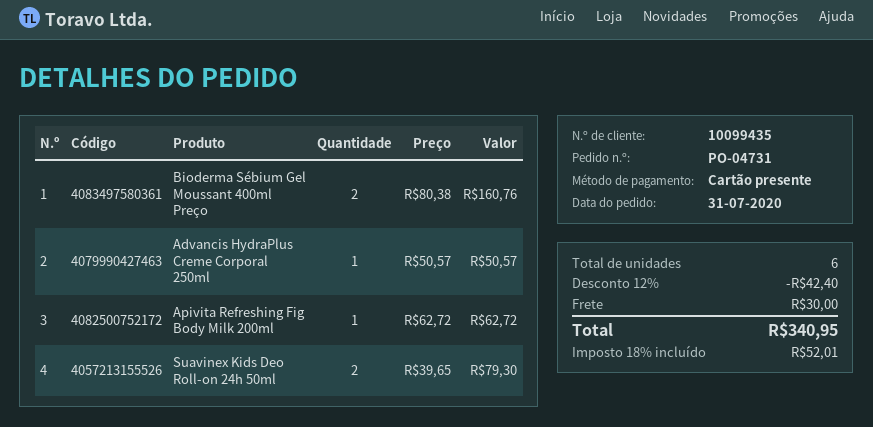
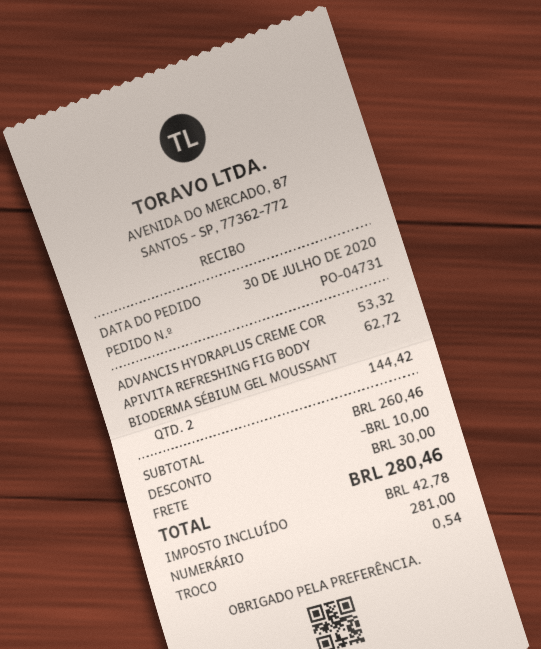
order date: 2020-07-31 -> 2020-07-30
payment method: gift card -> cash
Bioderma Sébium Gel Moussant 400ml Preço: 2 for 160.76 -> 2 for 144.42
Advancis HydraPlus Creme Corporal 250ml: 1 for 50.57 -> 1 for 53.32
Suavinex Kids Deo Roll-on 24h 50ml: 2 for 79.30 -> none
discount: 42.40 -> 10.00
tax: 52.01 -> 42.78
total: 340.95 -> 280.46

